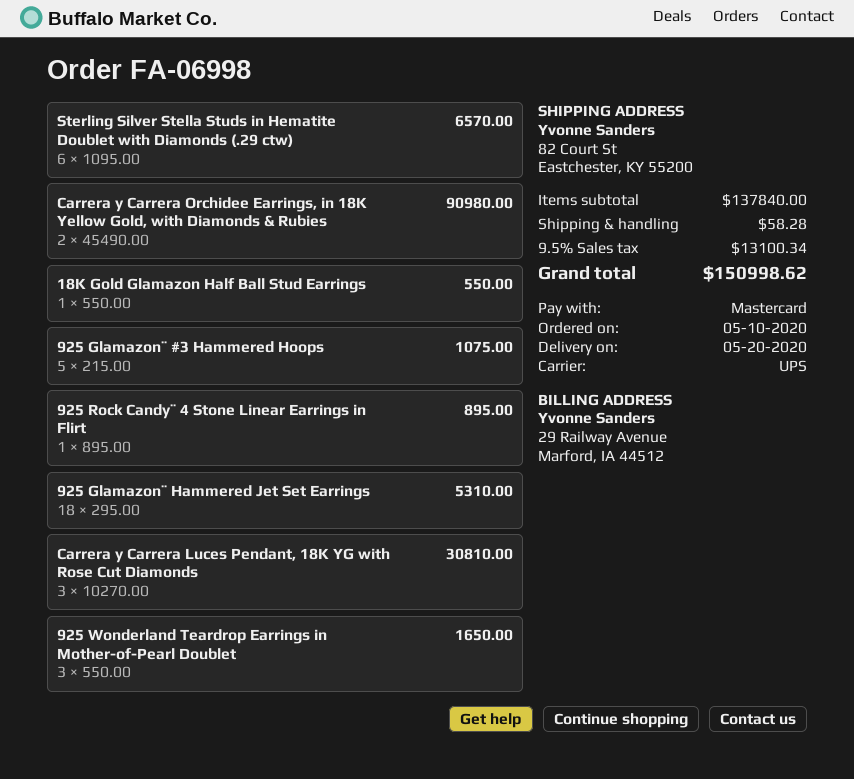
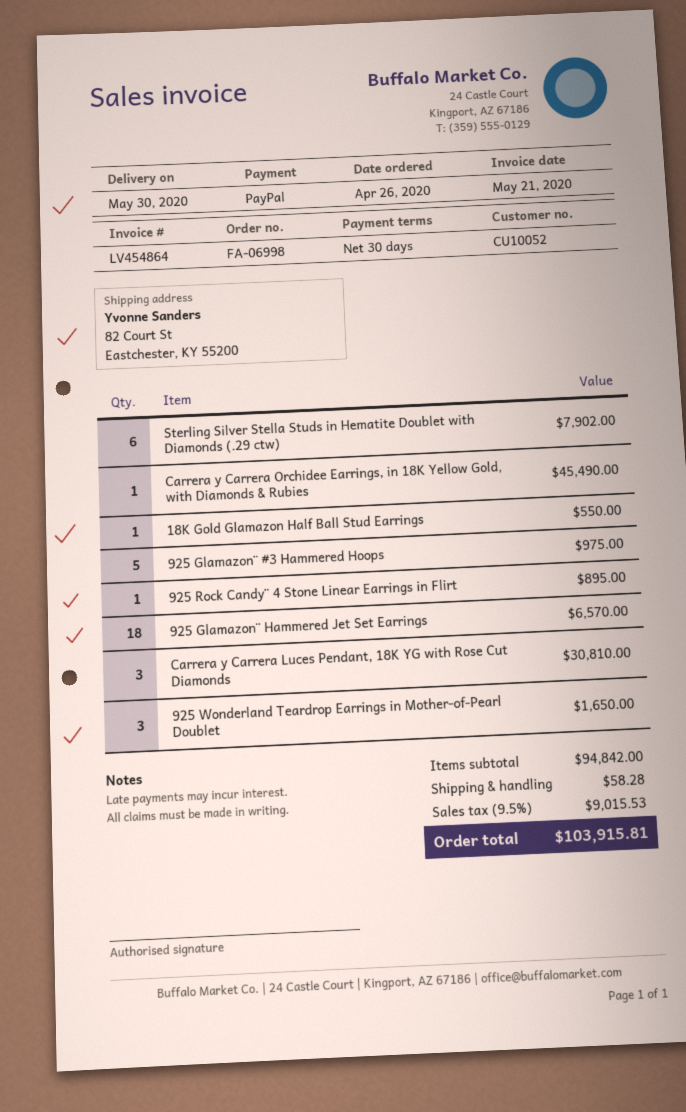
order date: 2020-05-10 -> 2020-04-26
delivery date: 2020-05-20 -> 2020-05-30
payment method: Mastercard -> PayPal
Sterling Silver Stella Studs in Hematite Doublet with Diamonds (.29 ctw): 6 for 6570.00 -> 6 for 7902.00
Carrera y Carrera Orchidee Earrings, in 18K Yellow Gold, with Diamonds & Rubies: 2 for 90980.00 -> 1 for 45490.00
925 Glamazon¨ #3 Hammered Hoops: 5 for 1075.00 -> 5 for 975.00
925 Glamazon¨ Hammered Jet Set Earrings: 18 for 5310.00 -> 18 for 6570.00
subtotal: 137840.00 -> 94842.00
tax: 9.5% = 13100.34 -> 9.5% = 9015.53
total: 150998.62 -> 103915.81

